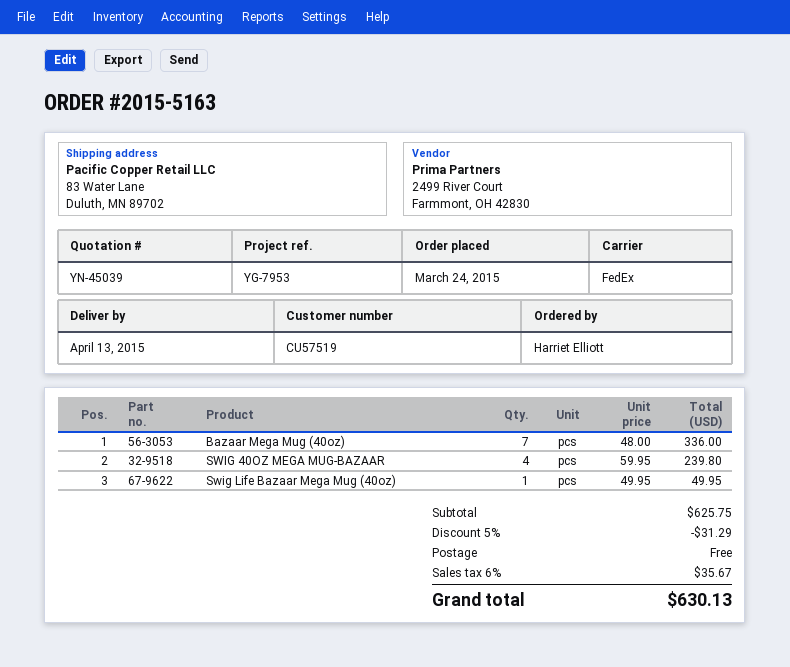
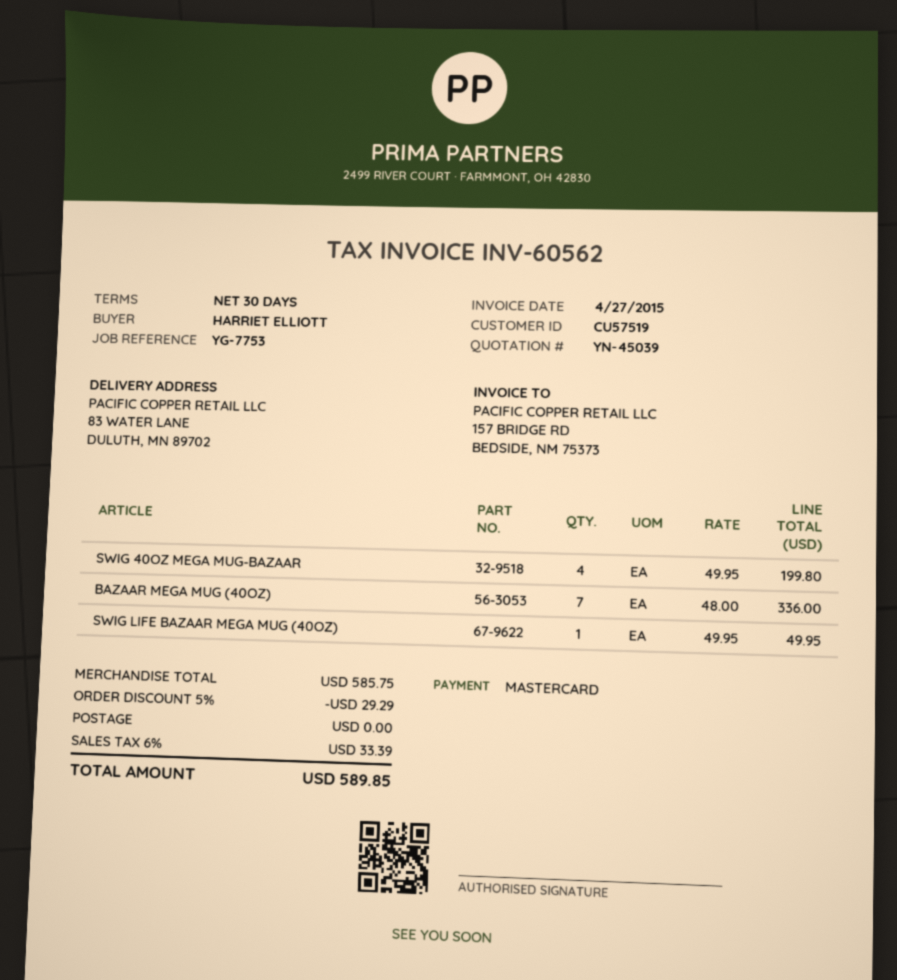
reference: YG-7953 -> YG-7753
SWIG 40OZ MEGA MUG-BAZAAR: 4 x 59.95 = 239.80 -> 4 x 49.95 = 199.80
subtotal: 625.75 -> 585.75
discount: 5% = 31.29 -> 5% = 29.29
tax: 6% = 35.67 -> 6% = 33.39
total: 630.13 -> 589.85

